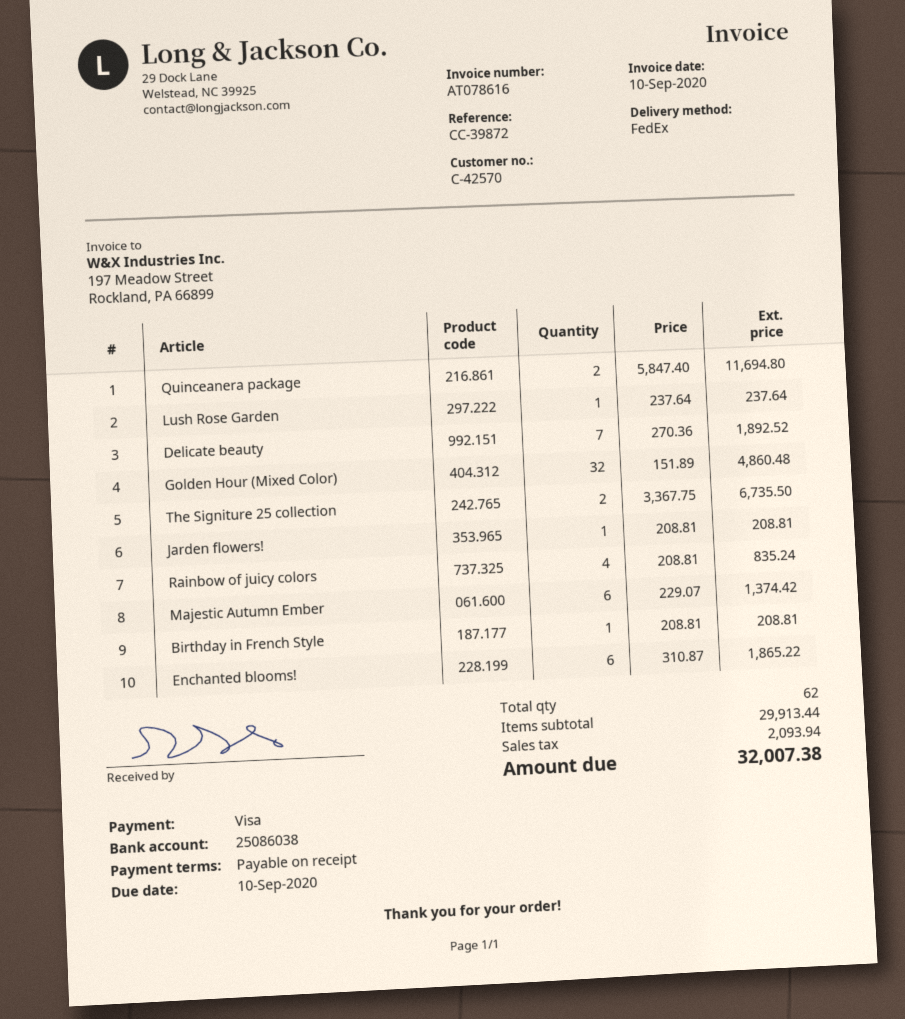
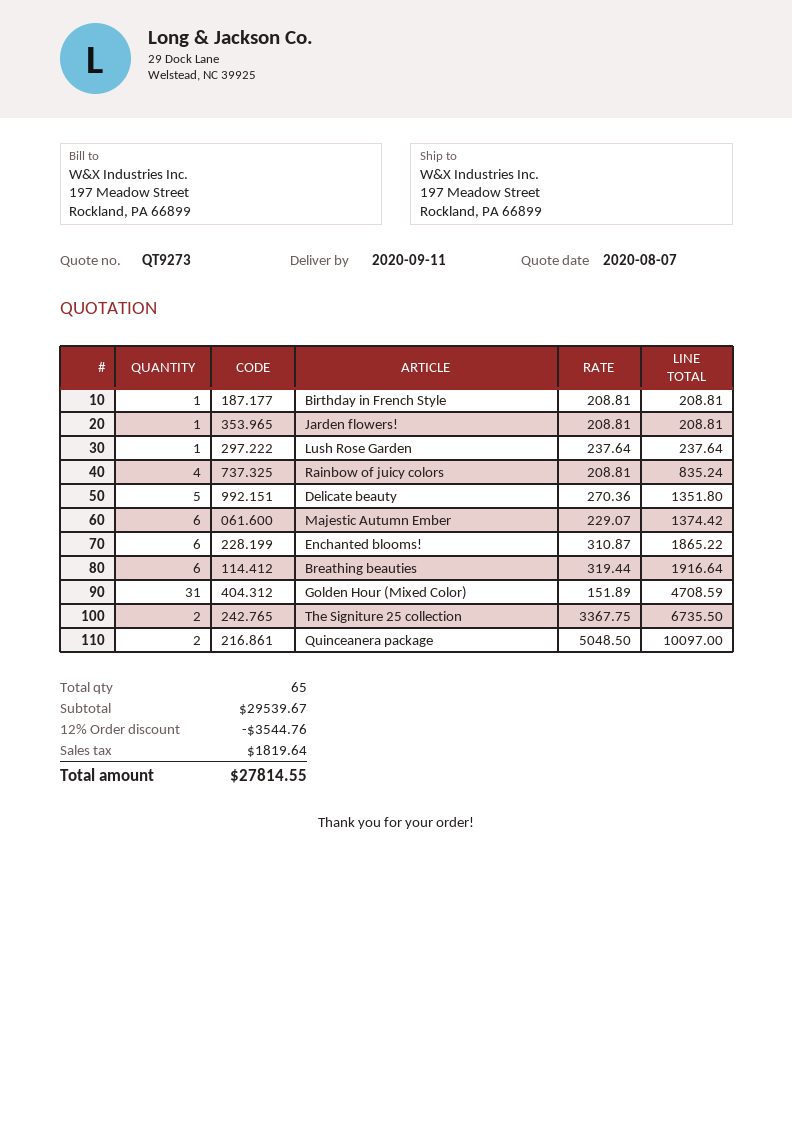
Quinceanera package: 2 x 5847.40 = 11694.80 -> 2 x 5048.50 = 10097.00
Delicate beauty: 7 x 270.36 = 1892.52 -> 5 x 270.36 = 1351.80
Golden Hour (Mixed Color): 32 x 151.89 = 4860.48 -> 31 x 151.89 = 4708.59
Breathing beauties: none -> 6 x 319.44 = 1916.64
total quantity: 62 -> 65
subtotal: 29913.44 -> 29539.67
discount: none -> 12% = 3544.76
tax: 2093.94 -> 1819.64
total: 32007.38 -> 27814.55

